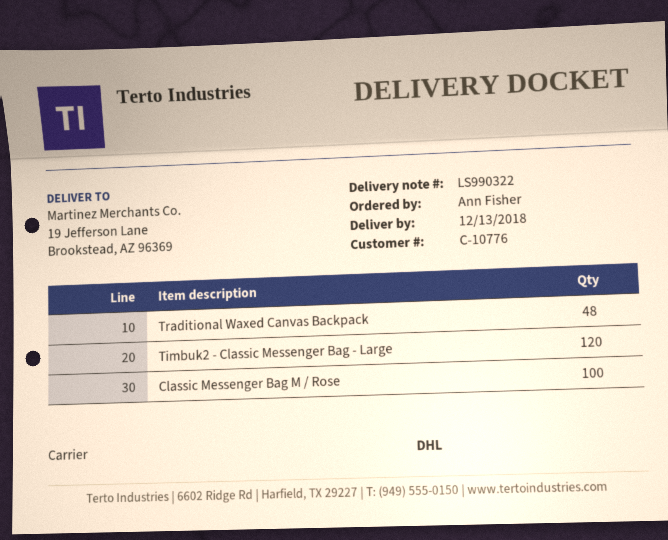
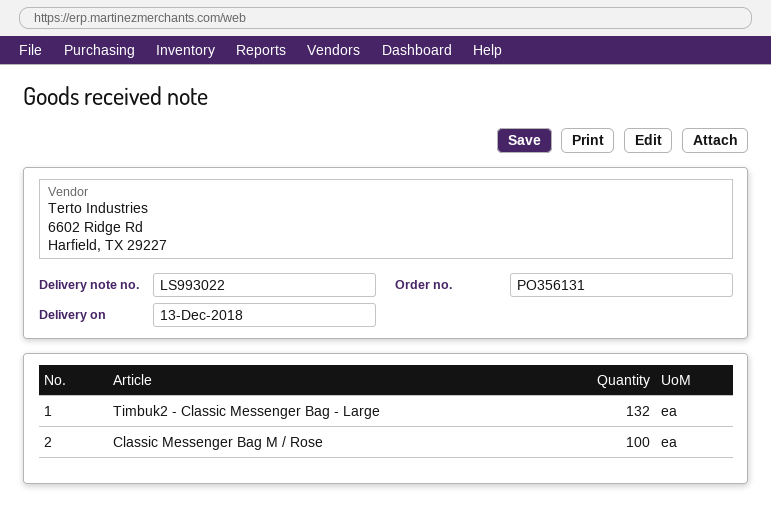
delivery note number: LS990322 -> LS993022
Traditional Waxed Canvas Backpack: 48 -> none
Timbuk2 - Classic Messenger Bag - Large: 120 -> 132

